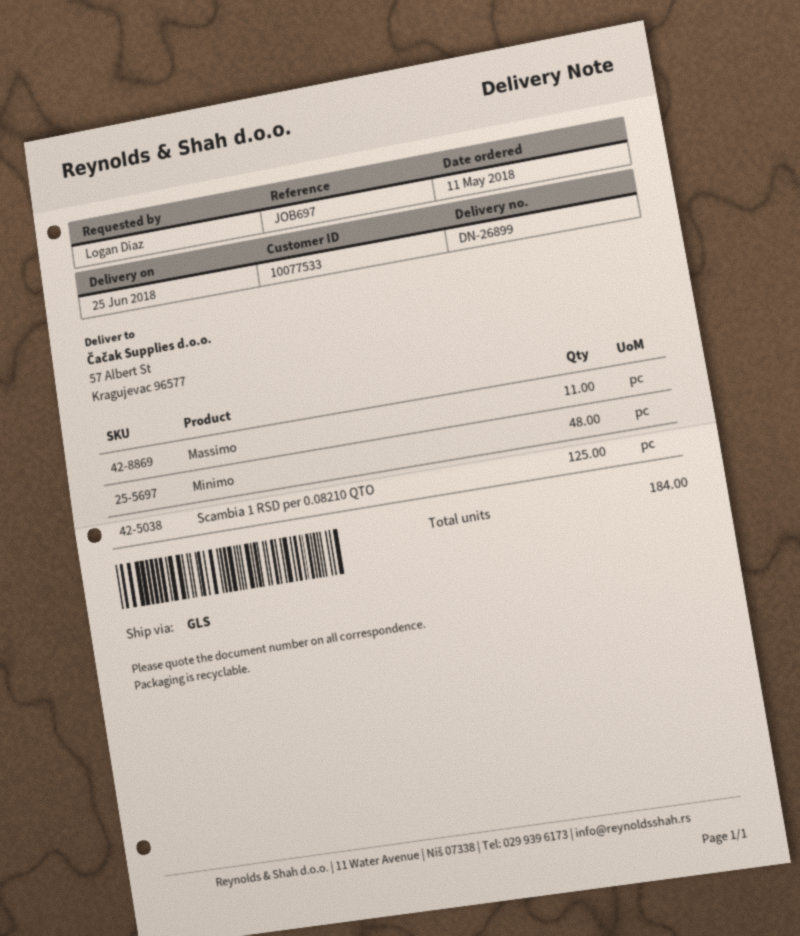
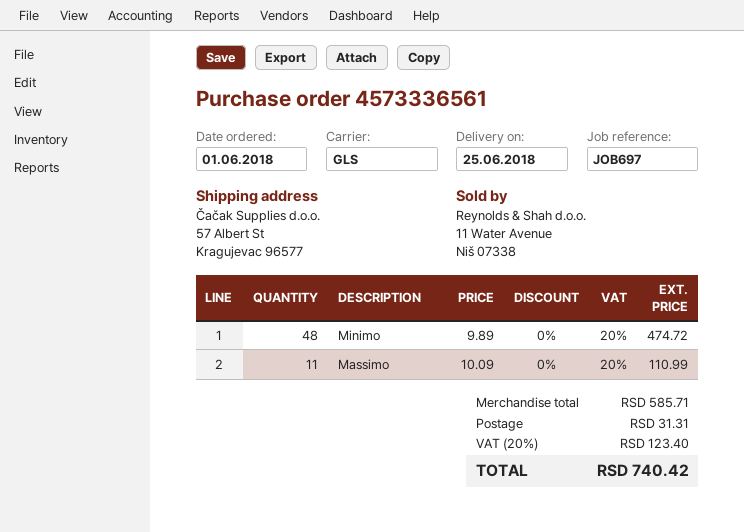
order date: 2018-05-11 -> 2018-06-01
Scambia 1 RSD per 0.08210 QTO: 125 -> none

